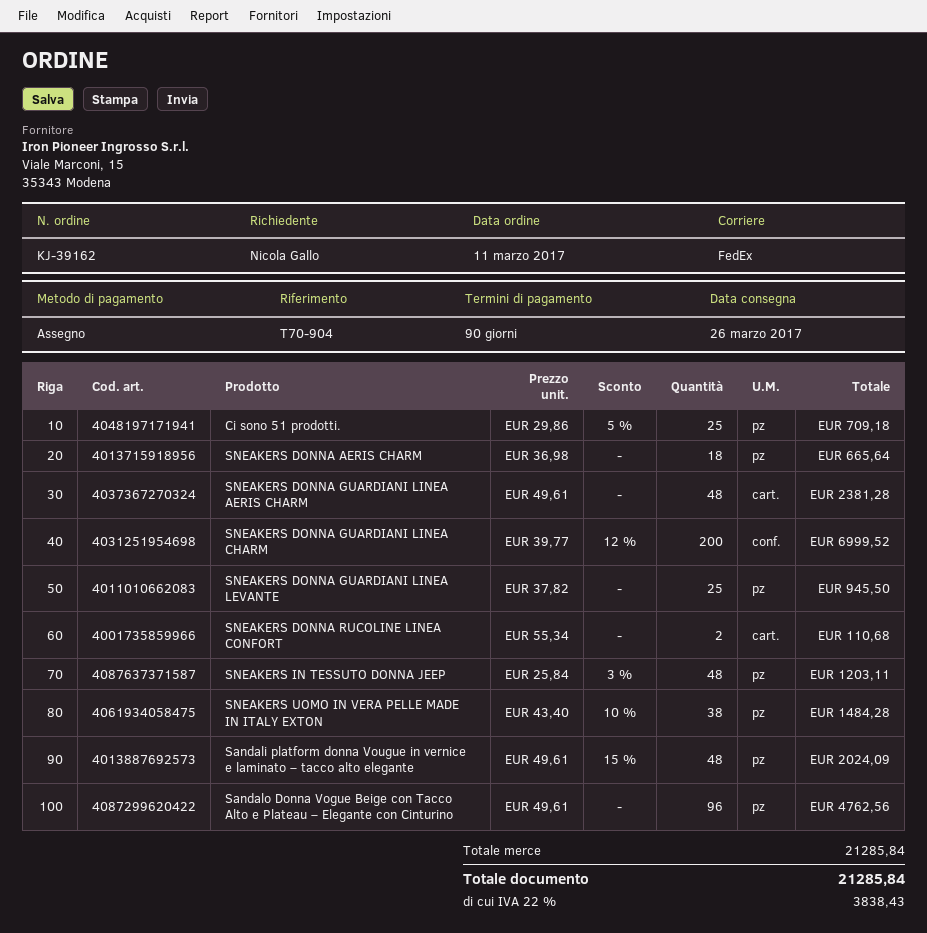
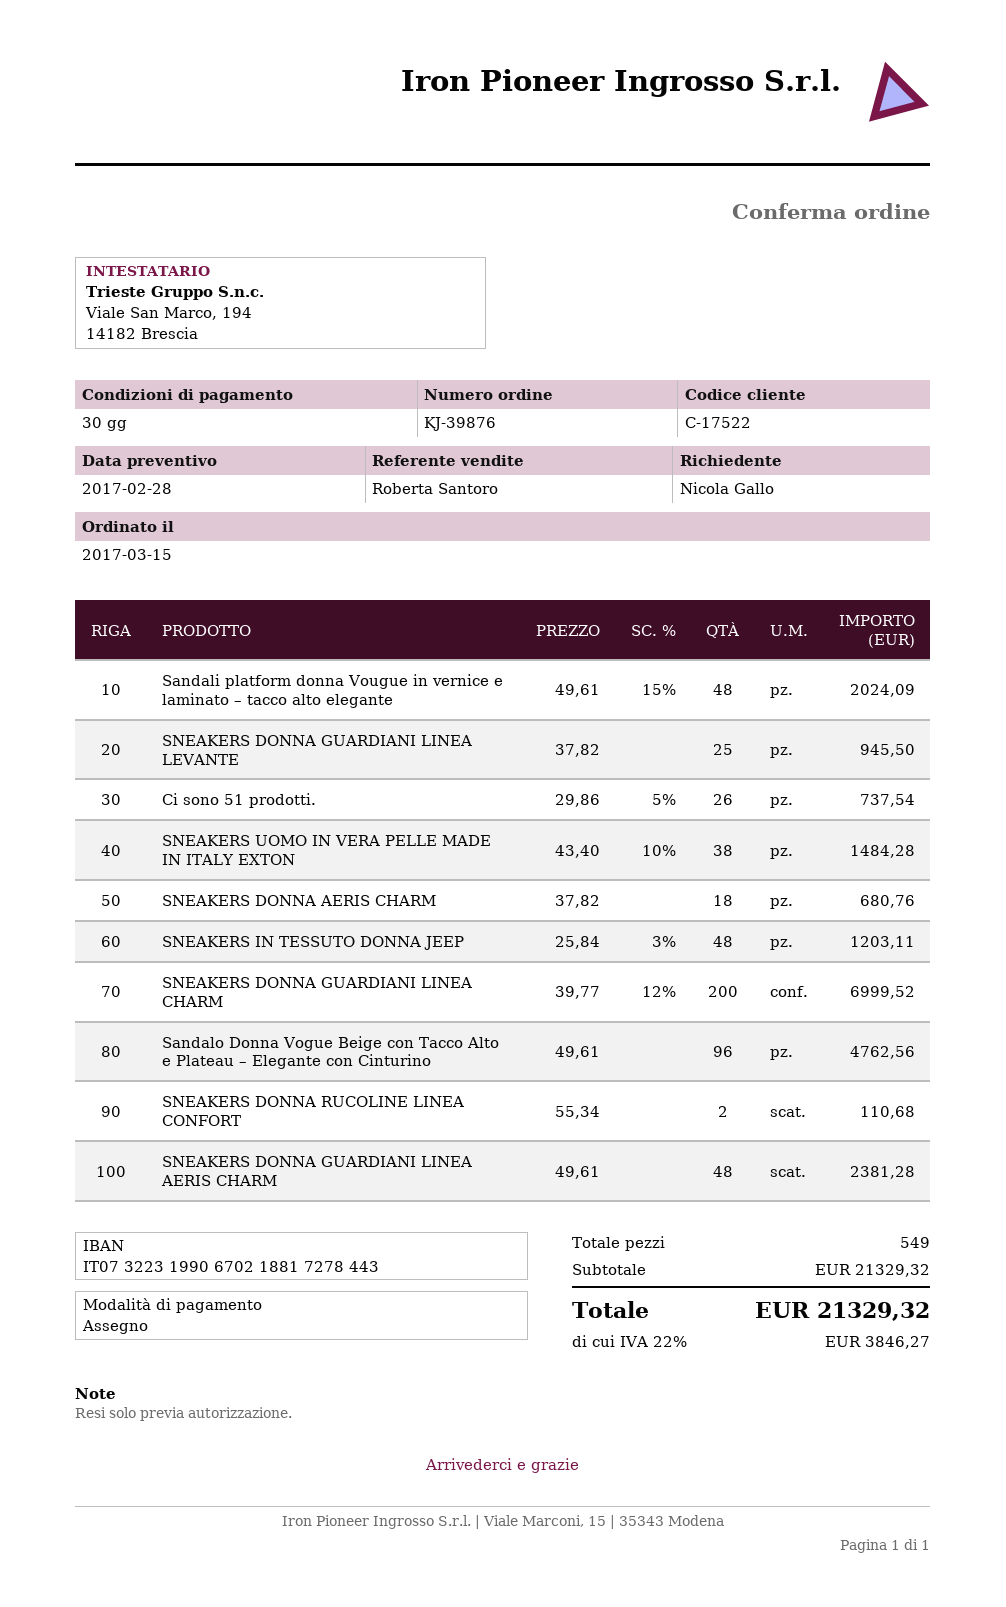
order number: KJ-39162 -> KJ-39876
order date: 2017-03-11 -> 2017-03-15
payment terms: 90 days -> 30 days
Ci sono 51 prodotti.: 25 x 29.86 - 5% = 709.18 -> 26 x 29.86 - 5% = 737.54
SNEAKERS DONNA AERIS CHARM: 18 x 36.98 = 665.64 -> 18 x 37.82 = 680.76
subtotal: 21285.84 -> 21329.32
tax: 22% = 3838.43 -> 22% = 3846.27
total: 21285.84 -> 21329.32

